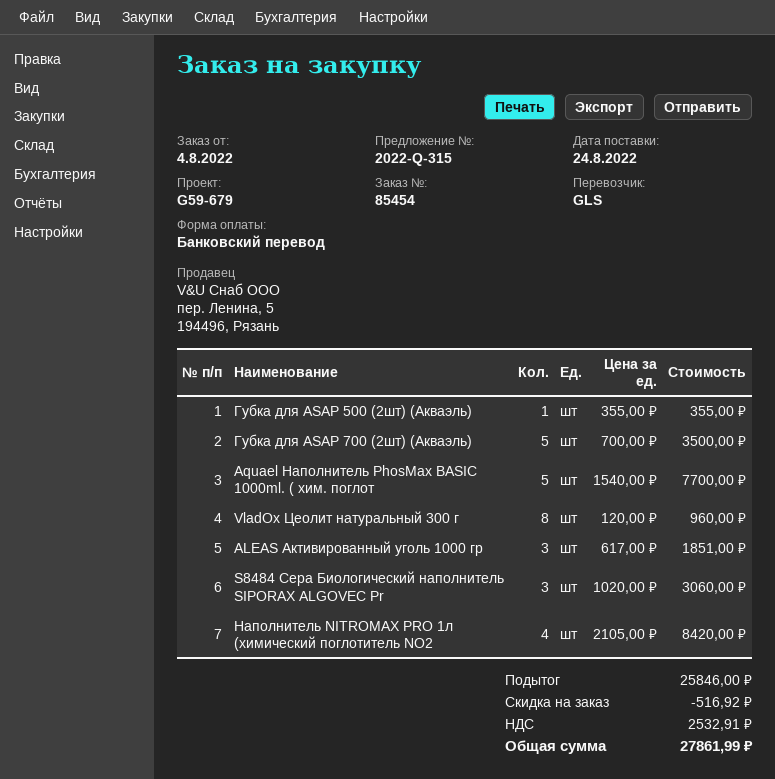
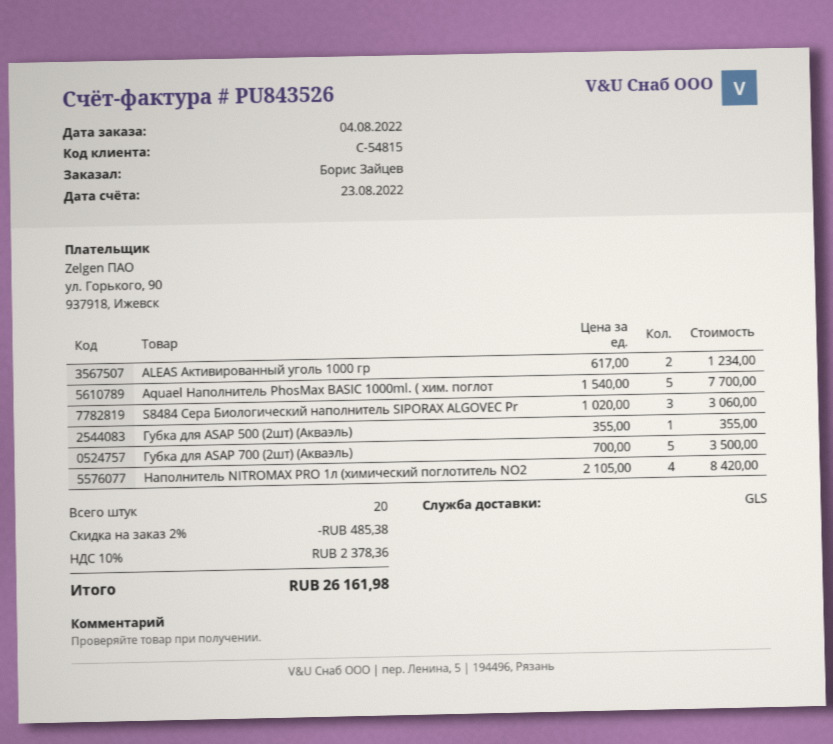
VladOx Цеолит натуральный 300 г: 8 x 120.00 = 960.00 -> none
ALEAS Активированный уголь 1000 гр: 3 x 617.00 = 1851.00 -> 2 x 617.00 = 1234.00
discount: 516.92 -> 485.38
tax: 2532.91 -> 2378.36
total: 27861.99 -> 26161.98

